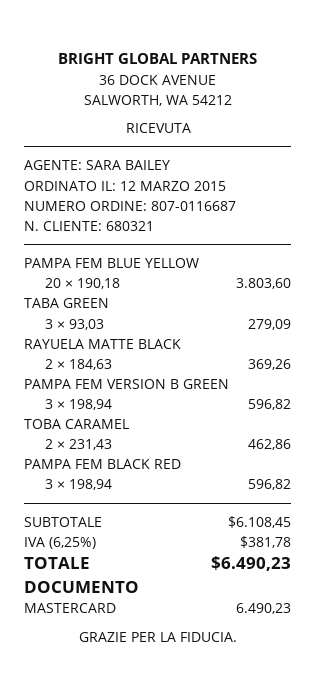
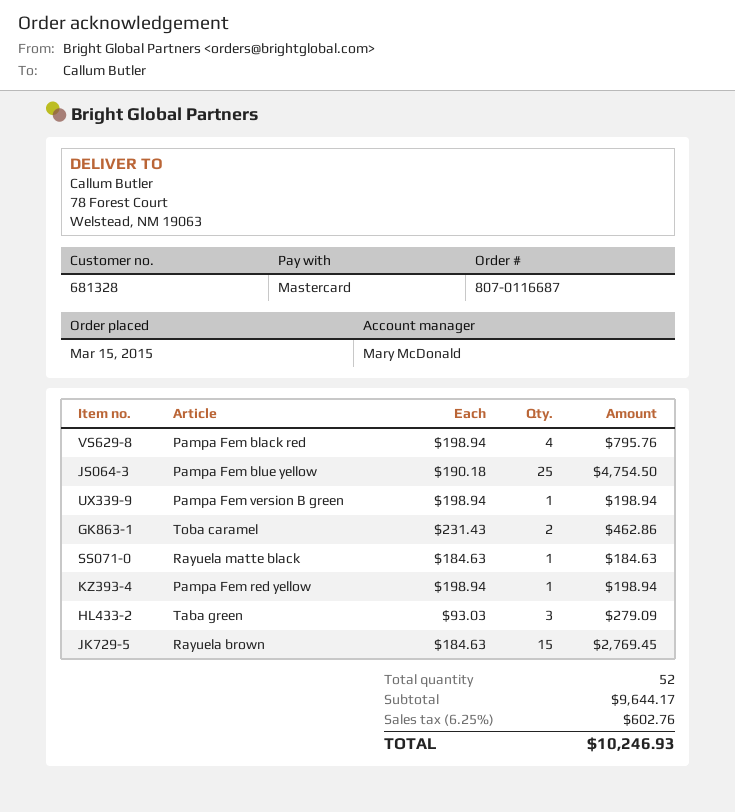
order date: 2015-03-12 -> 2015-03-15
customer number: 680321 -> 681328
sales rep: SARA BAILEY -> Mary McDonald
PAMPA FEM BLUE YELLOW: 20 x 190.18 = 3803.60 -> 25 x 190.18 = 4754.50
RAYUELA MATTE BLACK: 2 x 184.63 = 369.26 -> 1 x 184.63 = 184.63
PAMPA FEM VERSION B GREEN: 3 x 198.94 = 596.82 -> 1 x 198.94 = 198.94
PAMPA FEM BLACK RED: 3 x 198.94 = 596.82 -> 4 x 198.94 = 795.76
Pampa Fem red yellow: none -> 1 x 198.94 = 198.94
Rayuela brown: none -> 15 x 184.63 = 2769.45
subtotal: 6108.45 -> 9644.17
tax: 6.25% = 381.78 -> 6.25% = 602.76
total: 6490.23 -> 10246.93

